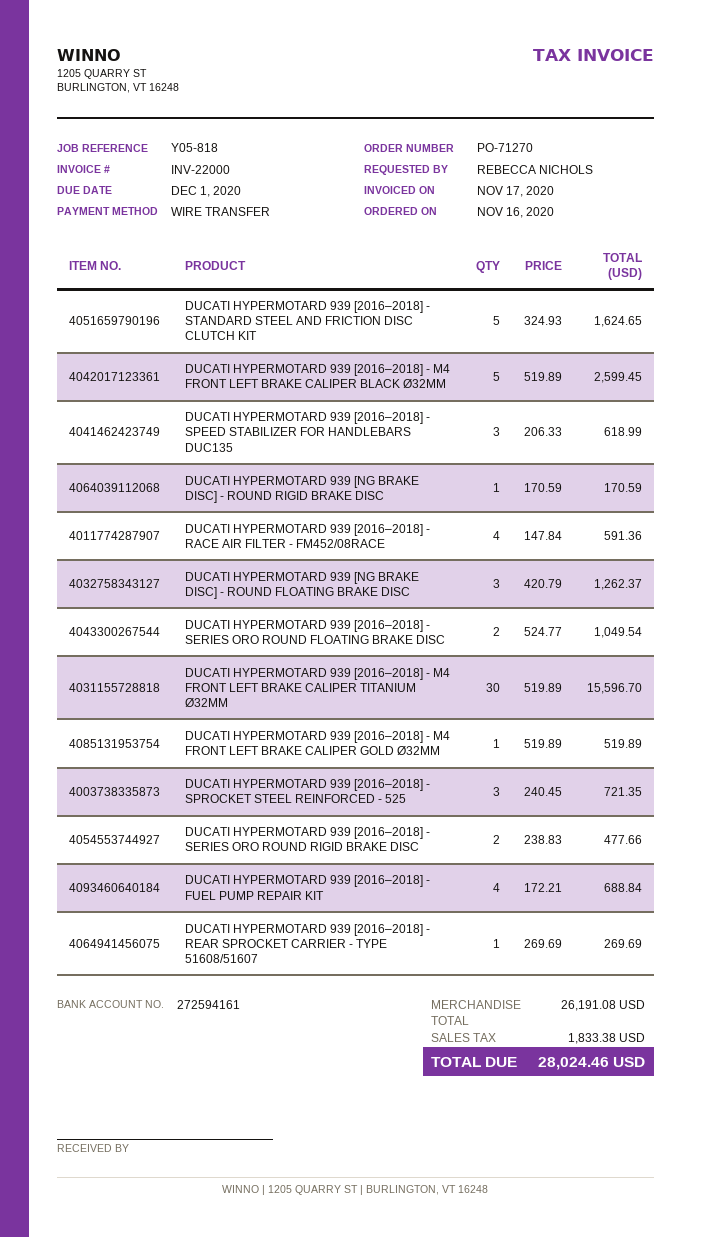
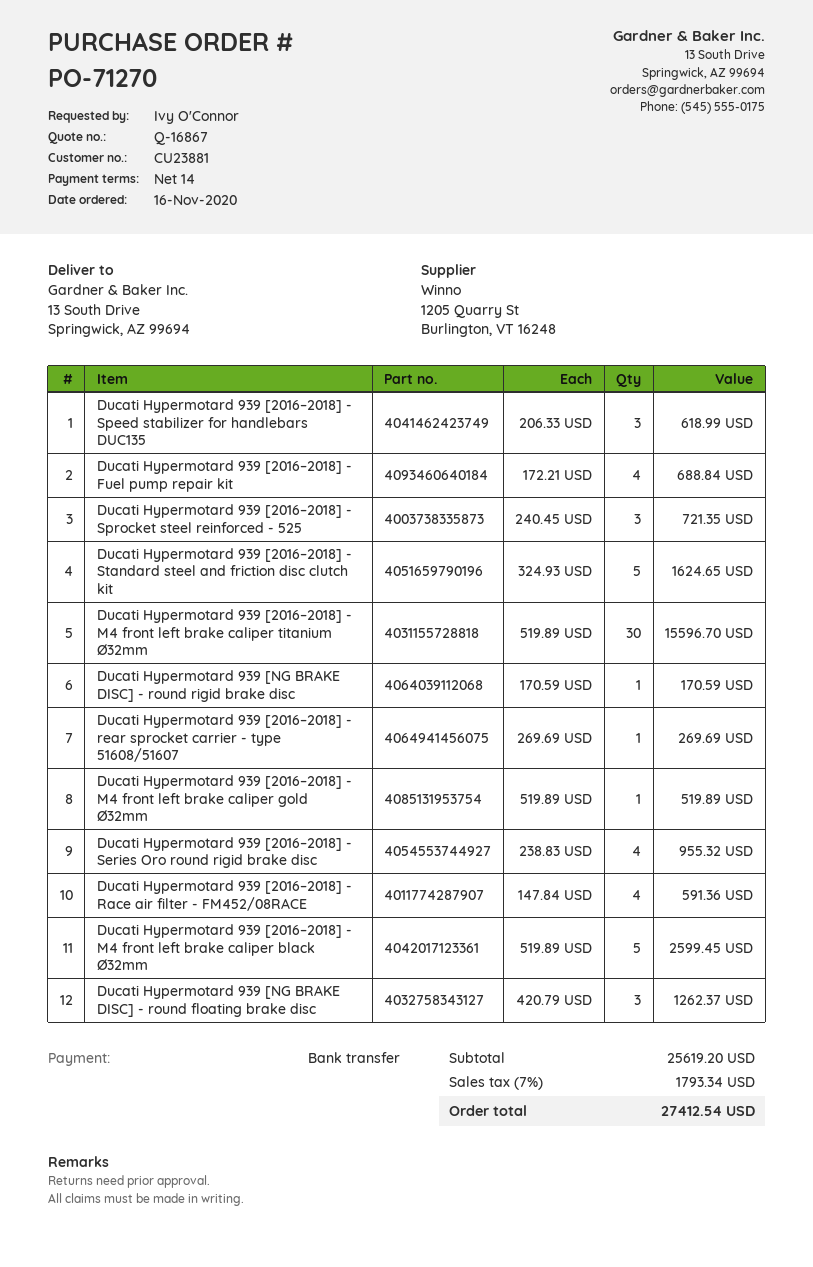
ordered by: REBECCA NICHOLS -> Ivy O'Connor
DUCATI HYPERMOTARD 939 [2016–2018] - SERIES ORO ROUND FLOATING BRAKE DISC: 2 x 524.77 = 1049.54 -> none
DUCATI HYPERMOTARD 939 [2016–2018] - SERIES ORO ROUND RIGID BRAKE DISC: 2 x 238.83 = 477.66 -> 4 x 238.83 = 955.32
subtotal: 26191.08 -> 25619.20
tax: 1833.38 -> 1793.34
total: 28024.46 -> 27412.54

